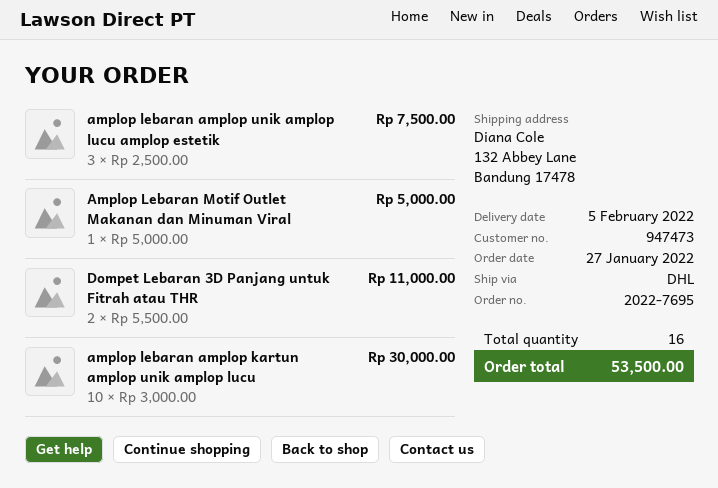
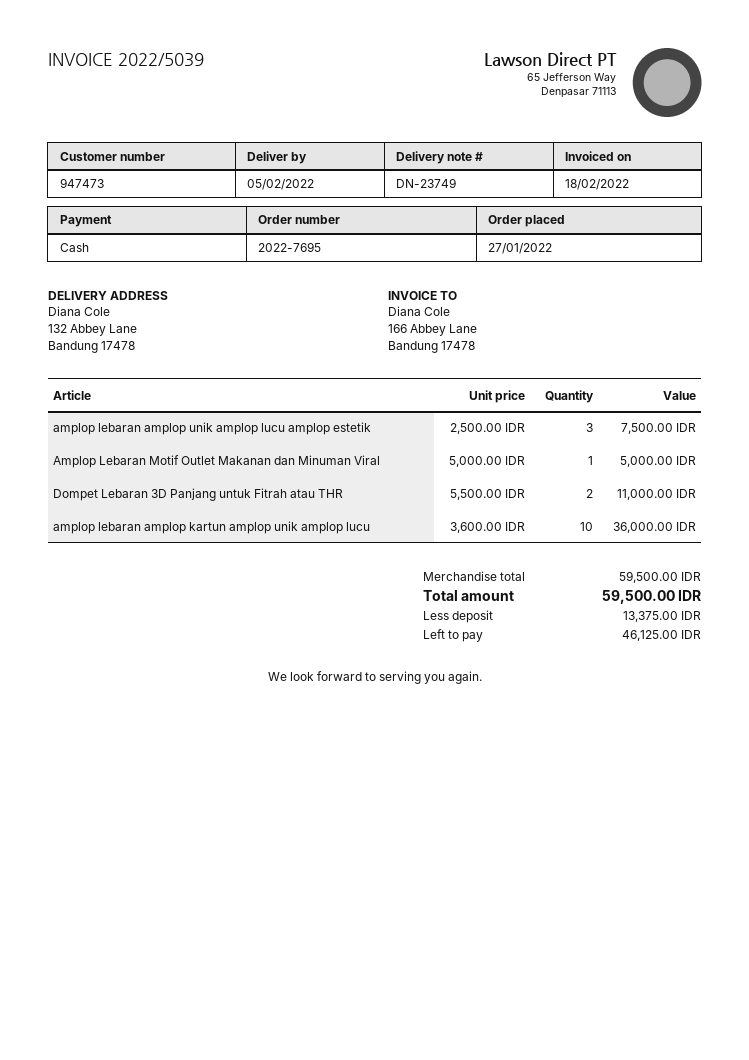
amplop lebaran amplop kartun amplop unik amplop lucu: 10 x 3000.00 = 30000.00 -> 10 x 3600.00 = 36000.00
total: 53500.00 -> 59500.00

